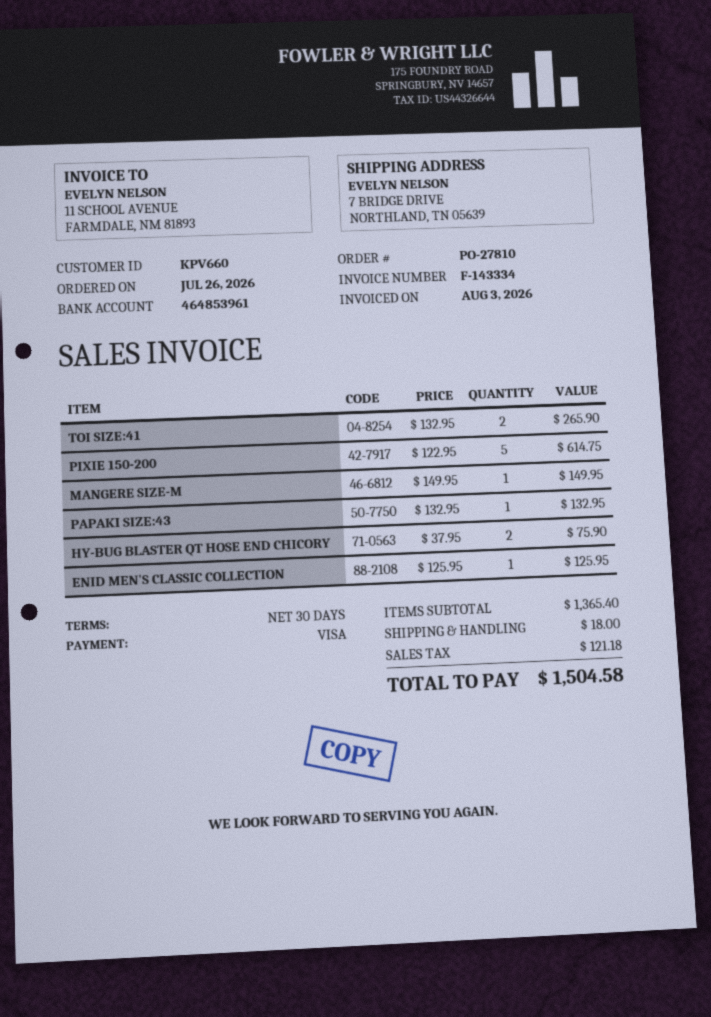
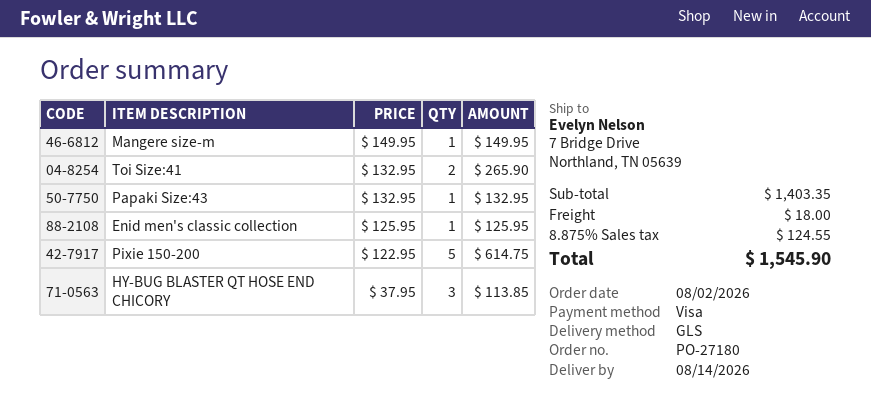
order number: PO-27810 -> PO-27180
order date: 2026-07-26 -> 2026-08-02
HY-BUG BLASTER QT HOSE END CHICORY: 2 x 37.95 = 75.90 -> 3 x 37.95 = 113.85
subtotal: 1365.40 -> 1403.35
tax: 121.18 -> 124.55
total: 1504.58 -> 1545.90

